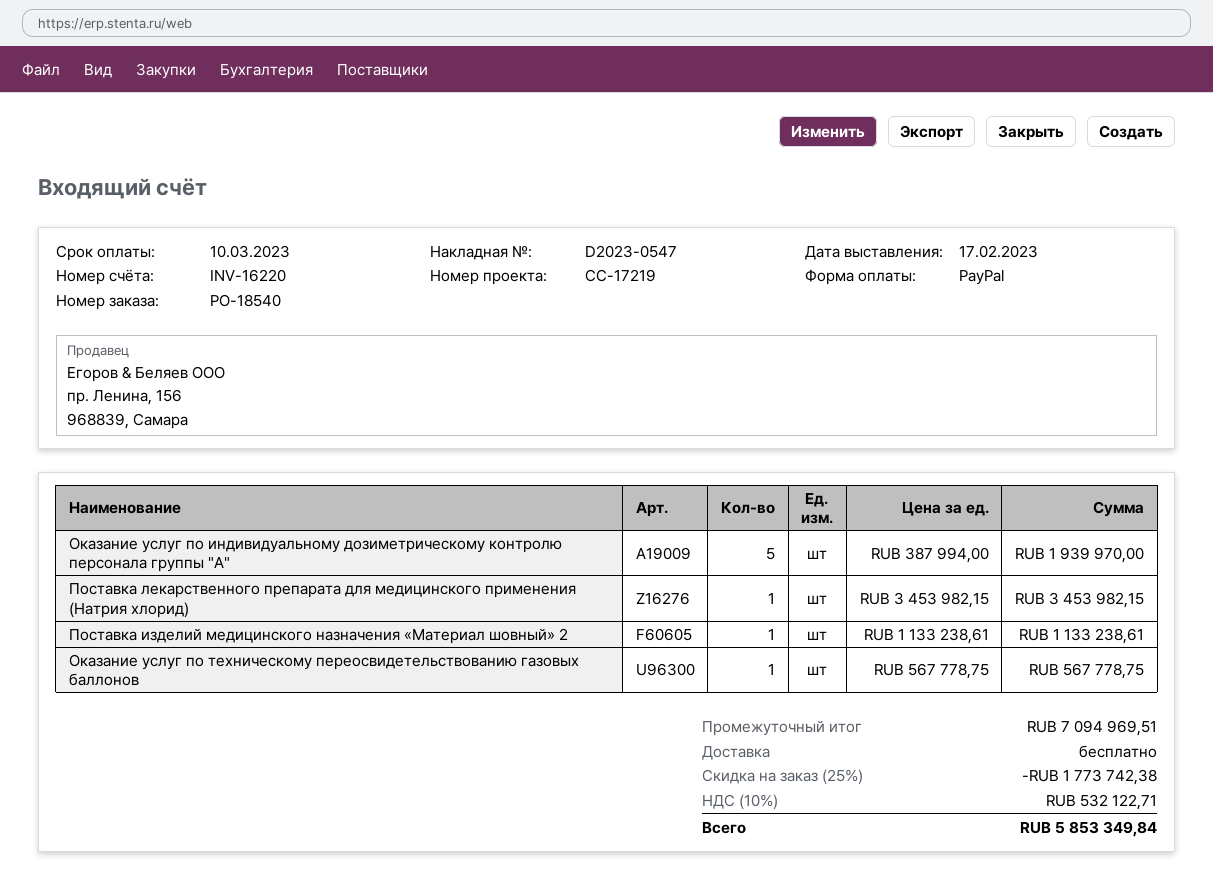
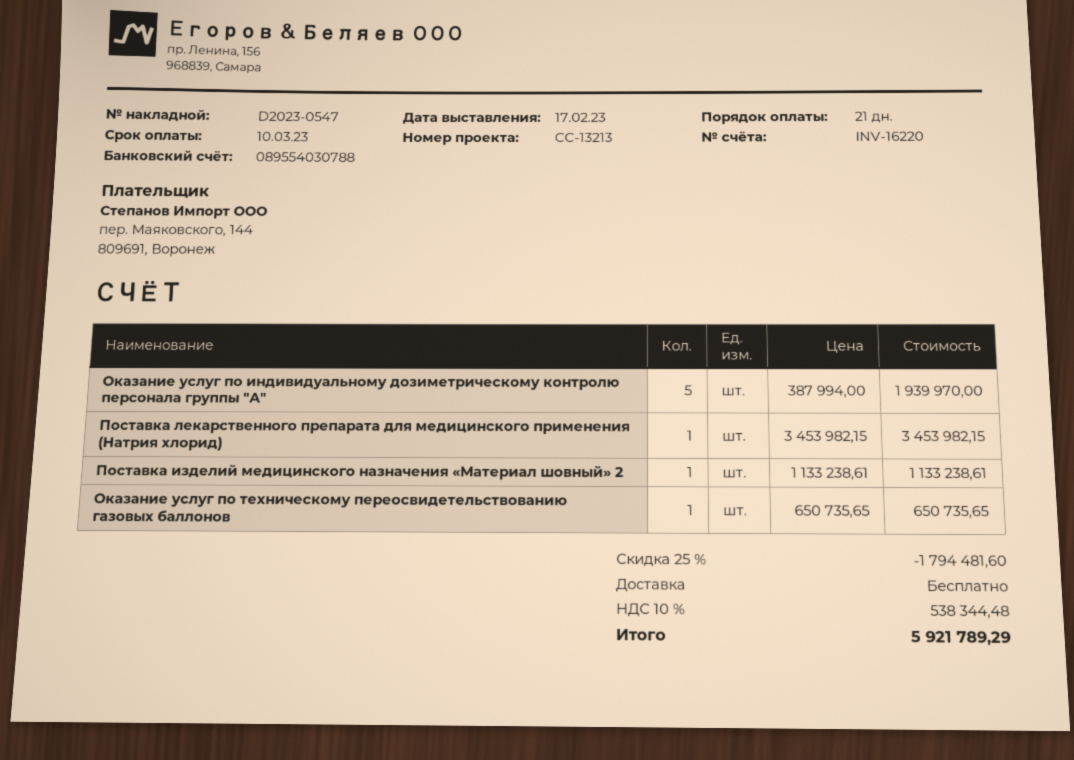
reference: CC-17219 -> CC-13213
Оказание услуг по техническому переосвидетельствованию газовых баллонов: 1 x 567778.75 = 567778.75 -> 1 x 650735.65 = 650735.65
discount: 25% = 1773742.38 -> 25% = 1794481.60
tax: 10% = 532122.71 -> 10% = 538344.48
total: 5853349.84 -> 5921789.29

